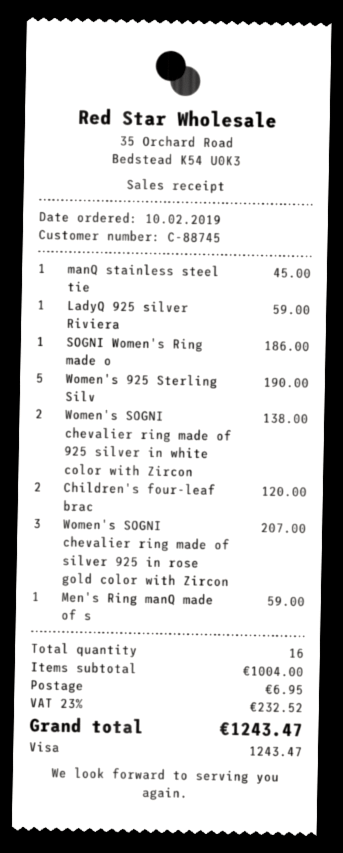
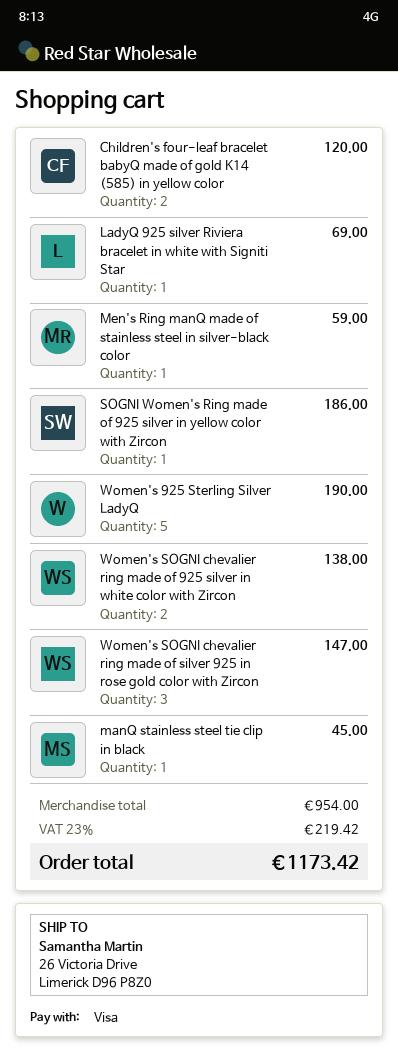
LadyQ 925 silver Riviera: 1 for 59.00 -> 1 for 69.00
Women's SOGNI chevalier ring made of silver 925 in rose gold color with Zircon: 3 for 207.00 -> 3 for 147.00
subtotal: 1004.00 -> 954.00
shipping: 6.95 -> none
tax: 23% = 232.52 -> 23% = 219.42
total: 1243.47 -> 1173.42

